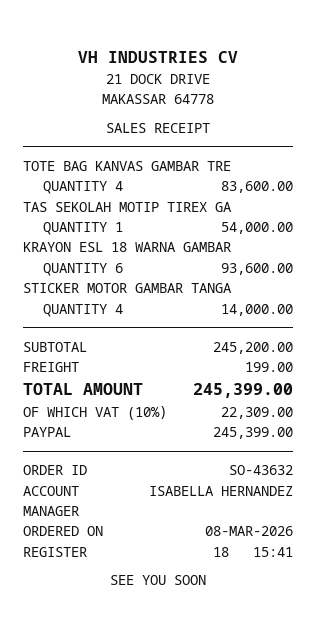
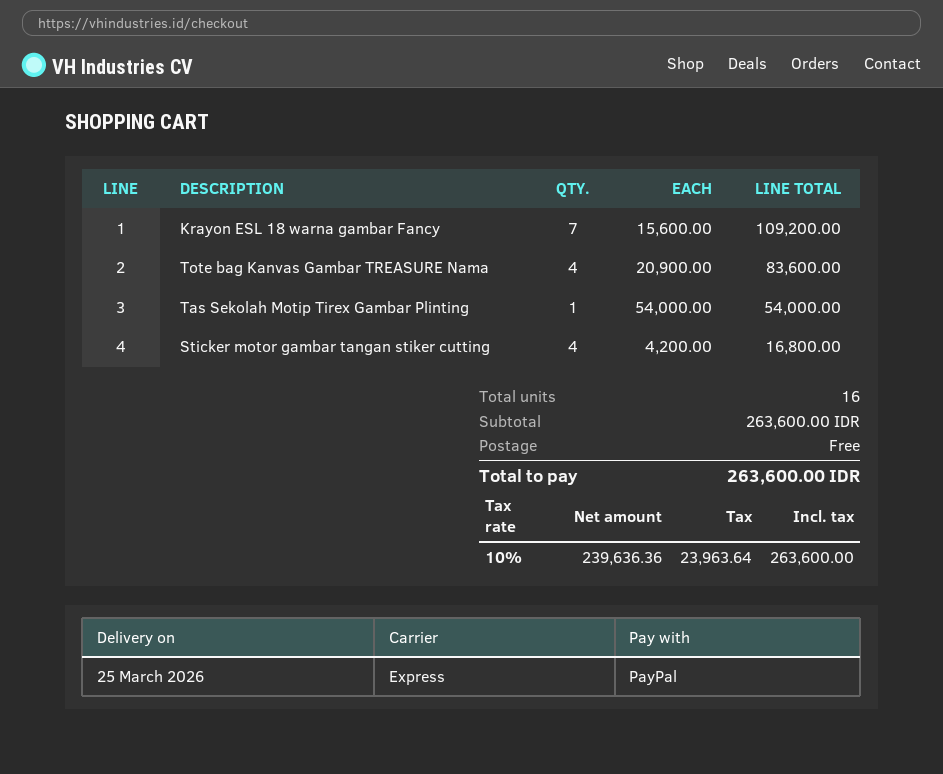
KRAYON ESL 18 WARNA GAMBAR: 6 for 93600.00 -> 7 for 109200.00
STICKER MOTOR GAMBAR TANGA: 4 for 14000.00 -> 4 for 16800.00
subtotal: 245200.00 -> 263600.00
shipping: 199.00 -> 0.00
tax: 10% = 22309.00 -> 10% = 23963.64
total: 245399.00 -> 263600.00

